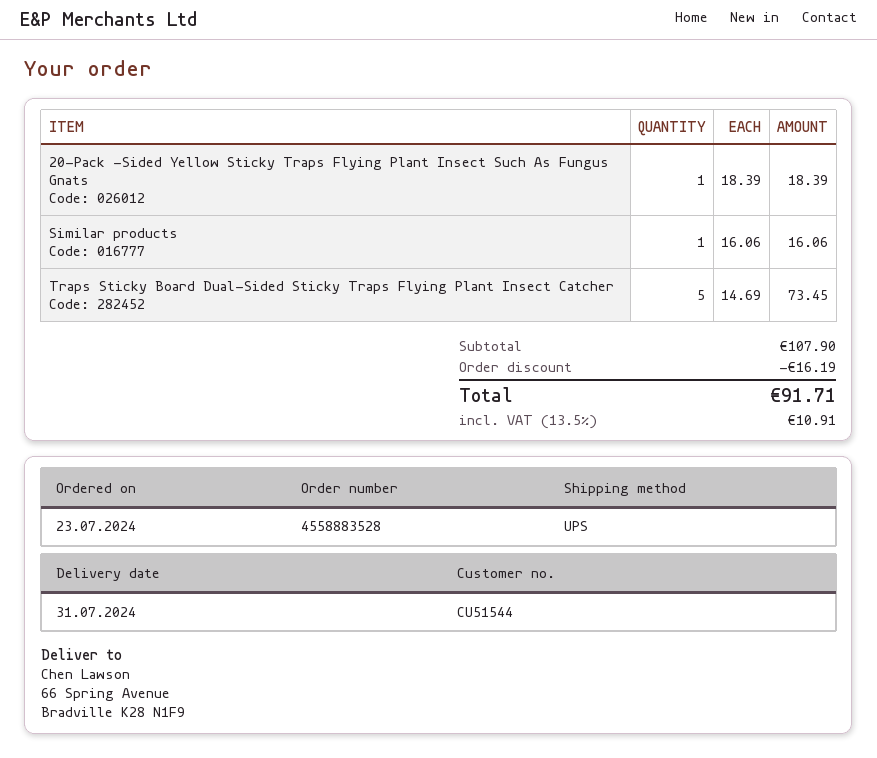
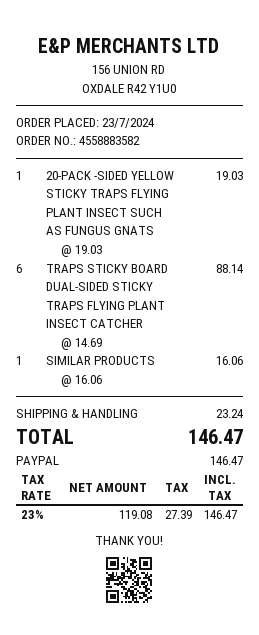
order number: 4558883528 -> 4558883582
20-Pack -Sided Yellow Sticky Traps Flying Plant Insect Such As Fungus Gnats: 1 x 18.39 = 18.39 -> 1 x 19.03 = 19.03
Traps Sticky Board Dual-Sided Sticky Traps Flying Plant Insect Catcher: 5 x 14.69 = 73.45 -> 6 x 14.69 = 88.14
discount: 16.19 -> none
shipping: none -> 23.24
tax: 13.5% = 10.91 -> 23% = 27.39
total: 91.71 -> 146.47

